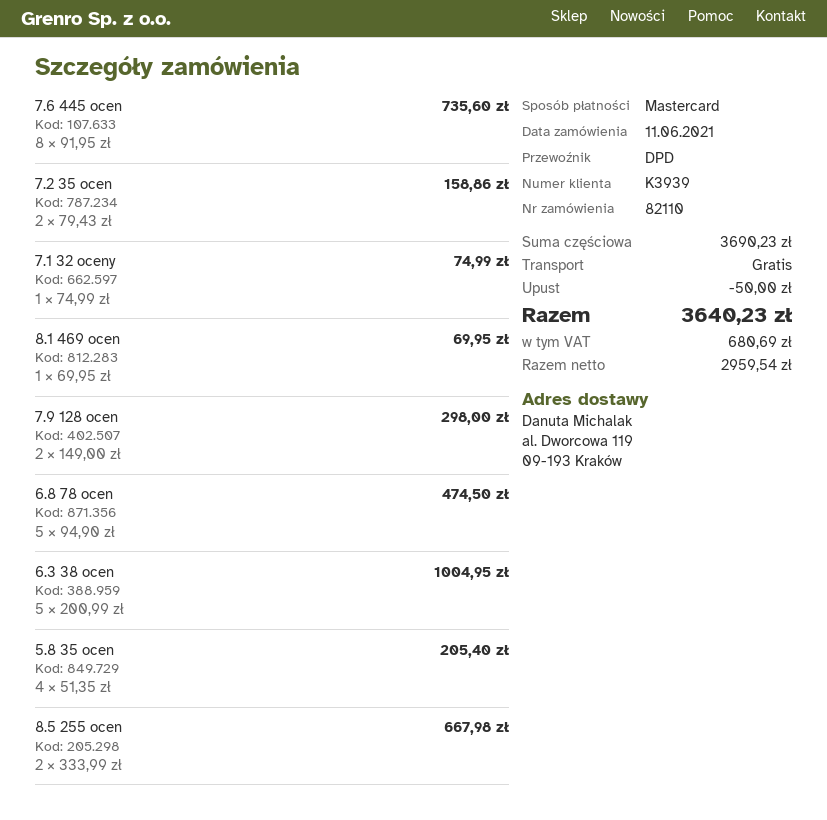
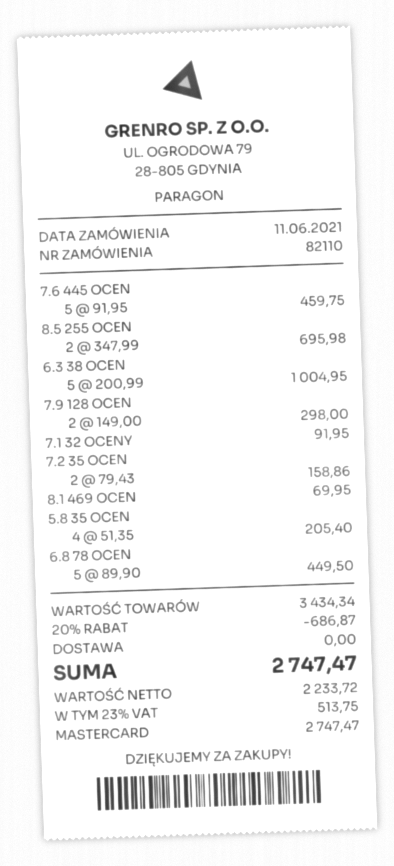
7.6 445 ocen: 8 x 91.95 = 735.60 -> 5 x 91.95 = 459.75
7.1 32 oceny: 1 x 74.99 = 74.99 -> 1 x 91.95 = 91.95
6.8 78 ocen: 5 x 94.90 = 474.50 -> 5 x 89.90 = 449.50
8.5 255 ocen: 2 x 333.99 = 667.98 -> 2 x 347.99 = 695.98
subtotal: 3690.23 -> 3434.34
discount: 50.00 -> 686.87
net: 2959.54 -> 2233.72
tax: 680.69 -> 513.75
total: 3640.23 -> 2747.47

